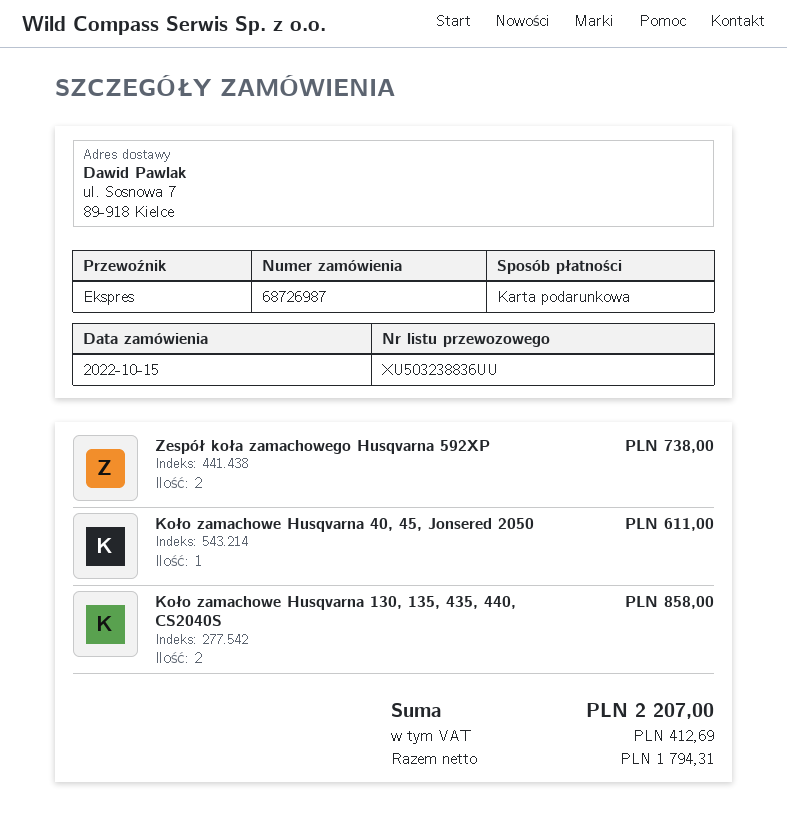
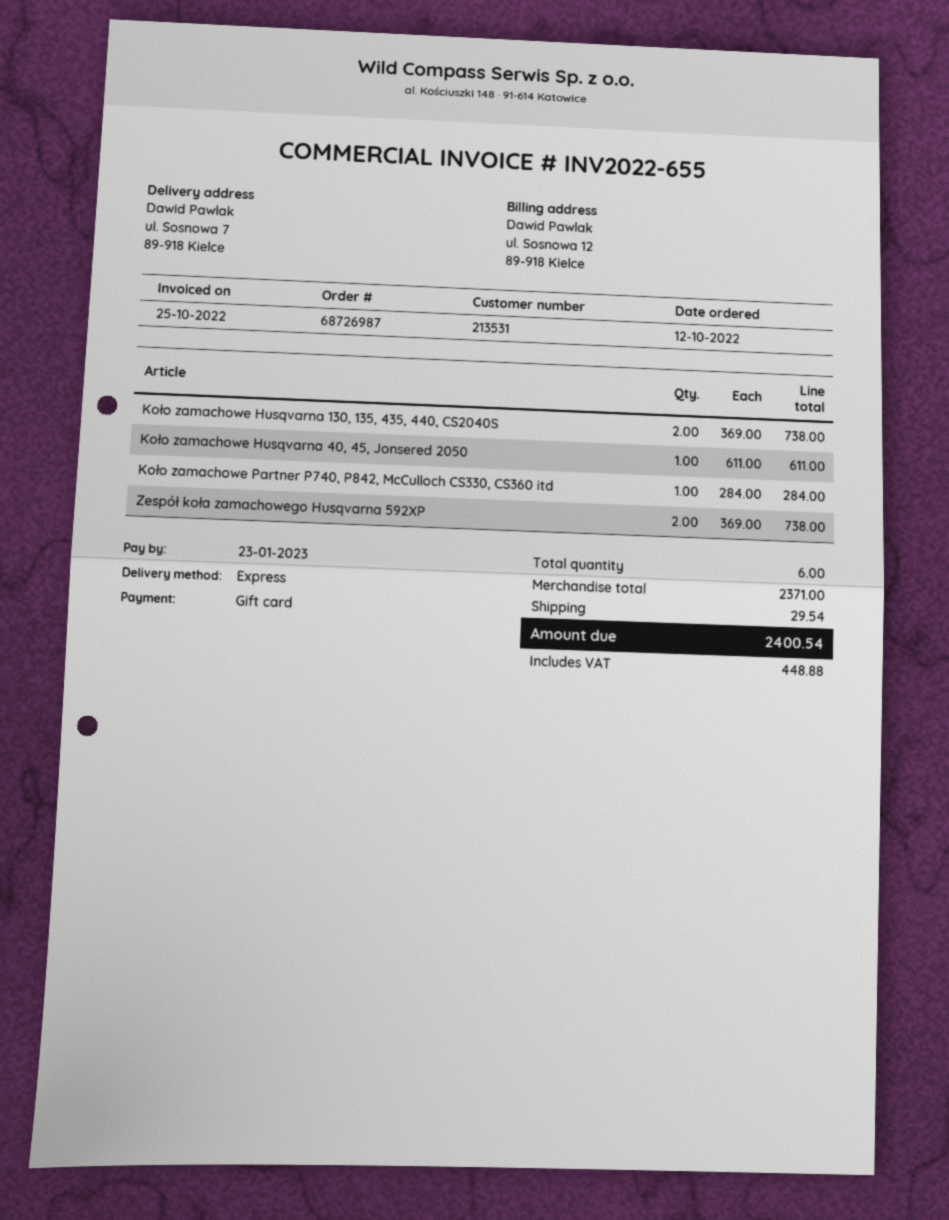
order date: 2022-10-15 -> 2022-10-12
Koło zamachowe Husqvarna 130, 135, 435, 440, CS2040S: 2 for 858.00 -> 2 for 738.00
Koło zamachowe Partner P740, P842, McCulloch CS330, CS360 itd: none -> 1 for 284.00
shipping: none -> 29.54
tax: 412.69 -> 448.88
total: 2207.00 -> 2400.54

